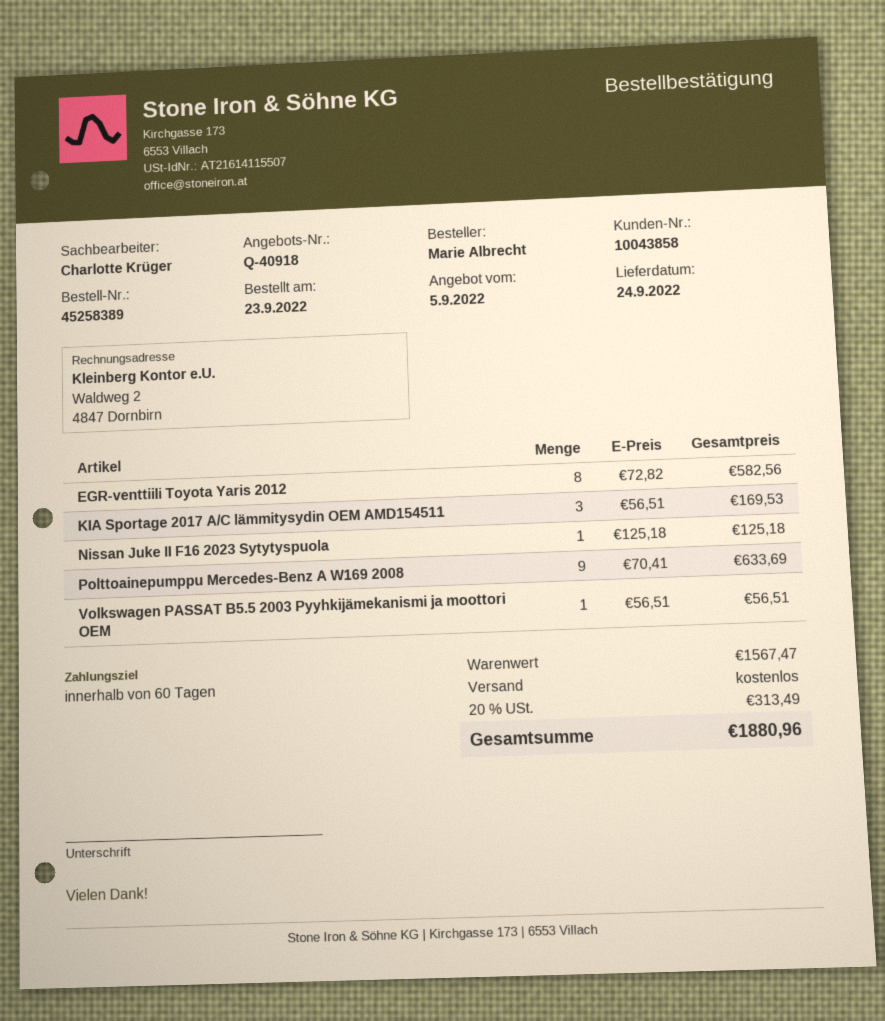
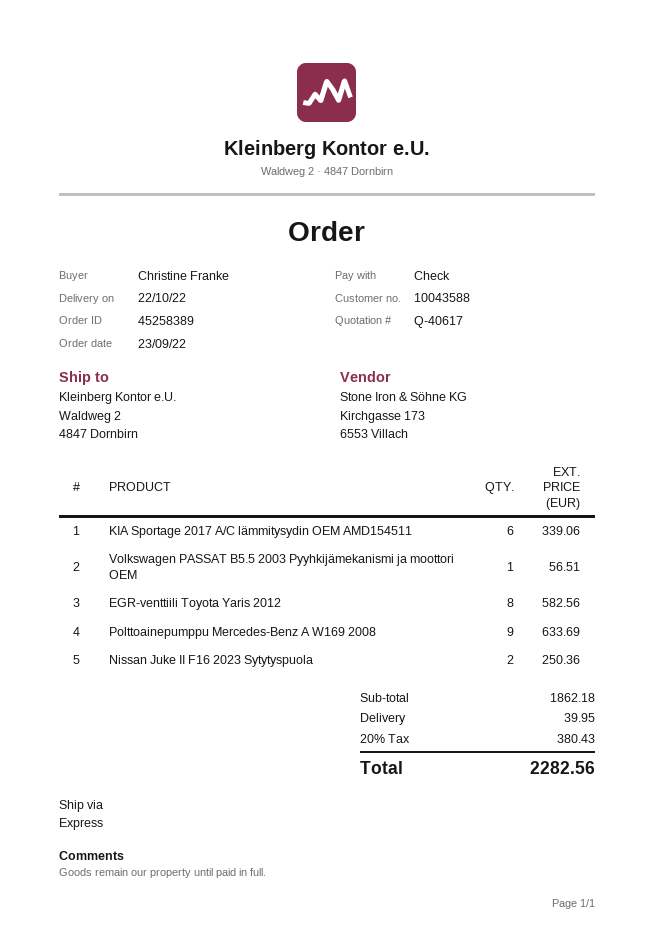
quote number: Q-40918 -> Q-40617
delivery date: 2022-09-24 -> 2022-10-22
customer number: 10043858 -> 10043588
ordered by: Marie Albrecht -> Christine Franke
KIA Sportage 2017 A/C lämmitysydin OEM AMD154511: 3 for 169.53 -> 6 for 339.06
Nissan Juke II F16 2023 Sytytyspuola: 1 for 125.18 -> 2 for 250.36
subtotal: 1567.47 -> 1862.18
shipping: 0.00 -> 39.95
tax: 20% = 313.49 -> 20% = 380.43
total: 1880.96 -> 2282.56

